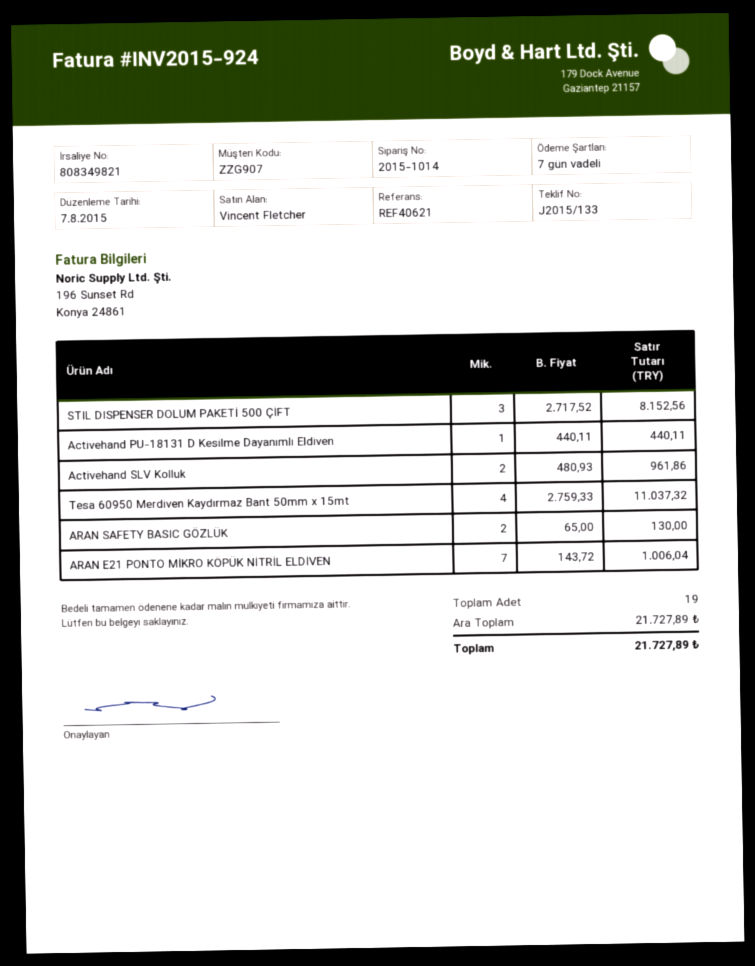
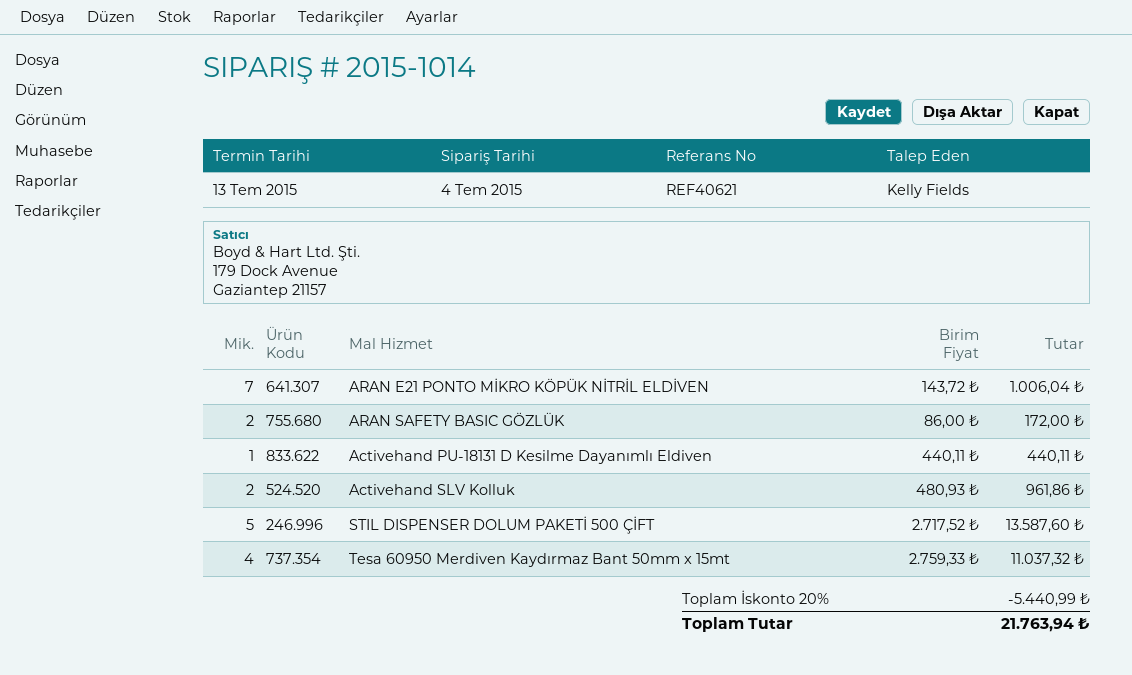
ordered by: Vincent Fletcher -> Kelly Fields
STIL DISPENSER DOLUM PAKETİ 500 ÇİFT: 3 x 2717.52 = 8152.56 -> 5 x 2717.52 = 13587.60
ARAN SAFETY BASIC GÖZLÜK: 2 x 65.00 = 130.00 -> 2 x 86.00 = 172.00
discount: none -> 20% = 5440.99
total: 21727.89 -> 21763.94

